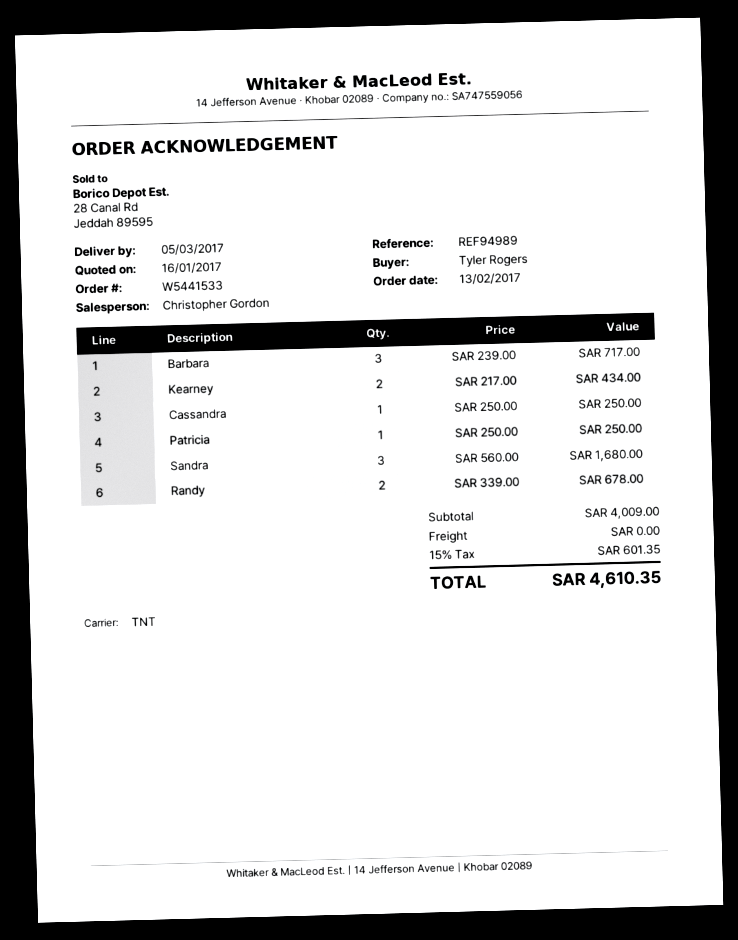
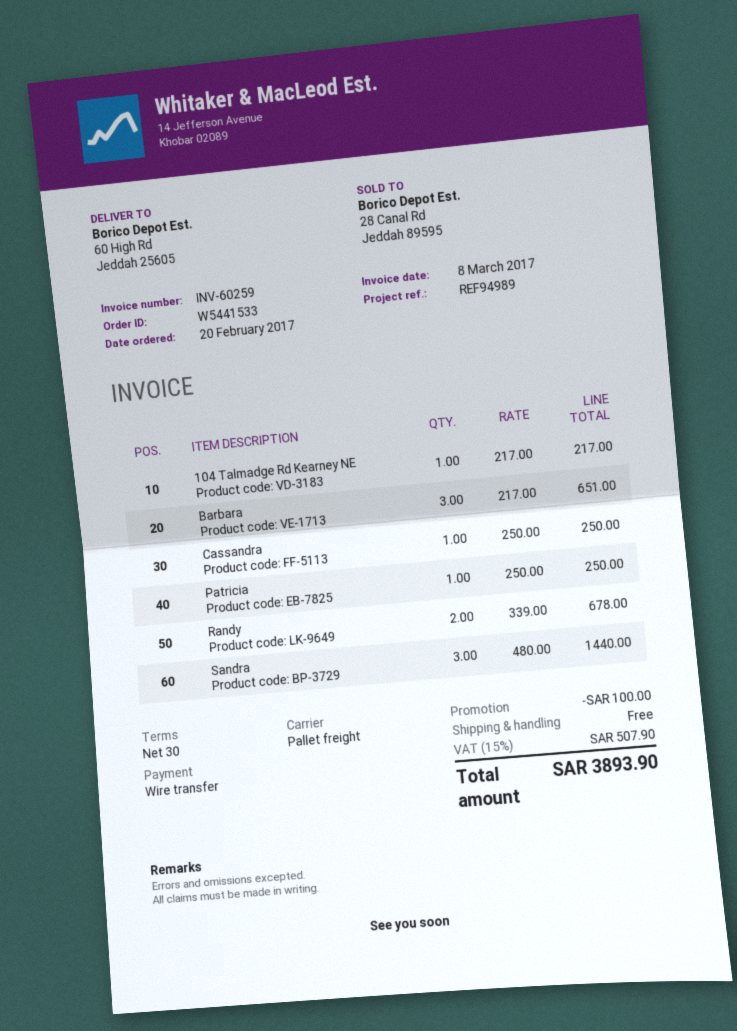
order date: 2017-02-13 -> 2017-02-20
shipping method: TNT -> pallet freight
Barbara: 3 x 239.00 = 717.00 -> 3 x 217.00 = 651.00
Kearney: 2 x 217.00 = 434.00 -> none
Sandra: 3 x 560.00 = 1680.00 -> 3 x 480.00 = 1440.00
104 Talmadge Rd Kearney NE: none -> 1 x 217.00 = 217.00
discount: none -> 100.00
tax: 15% = 601.35 -> 15% = 507.90
total: 4610.35 -> 3893.90

